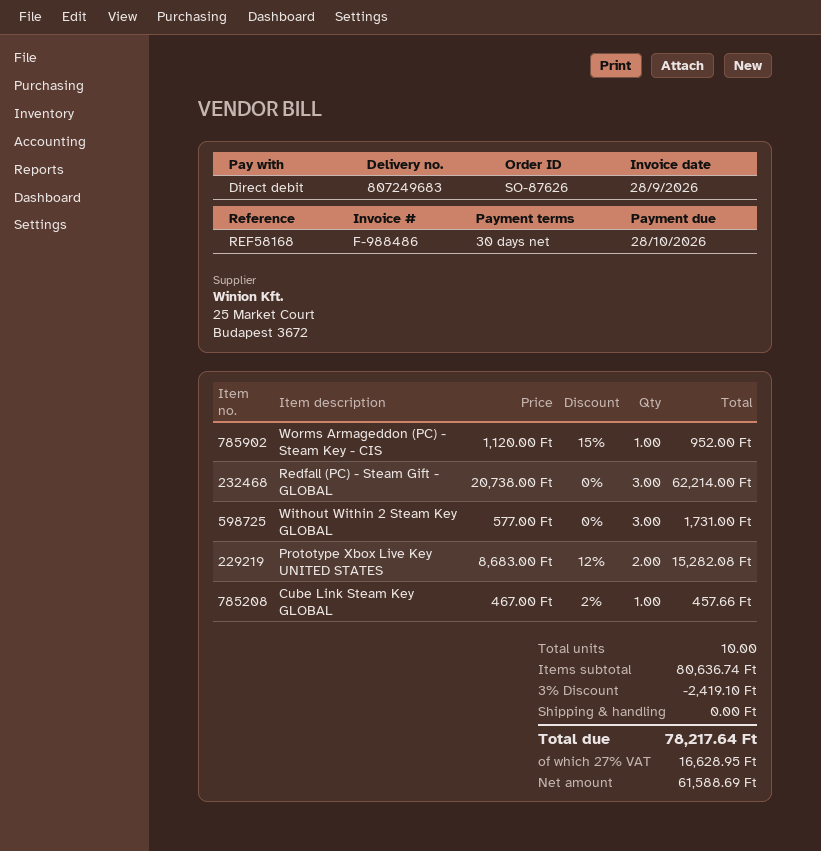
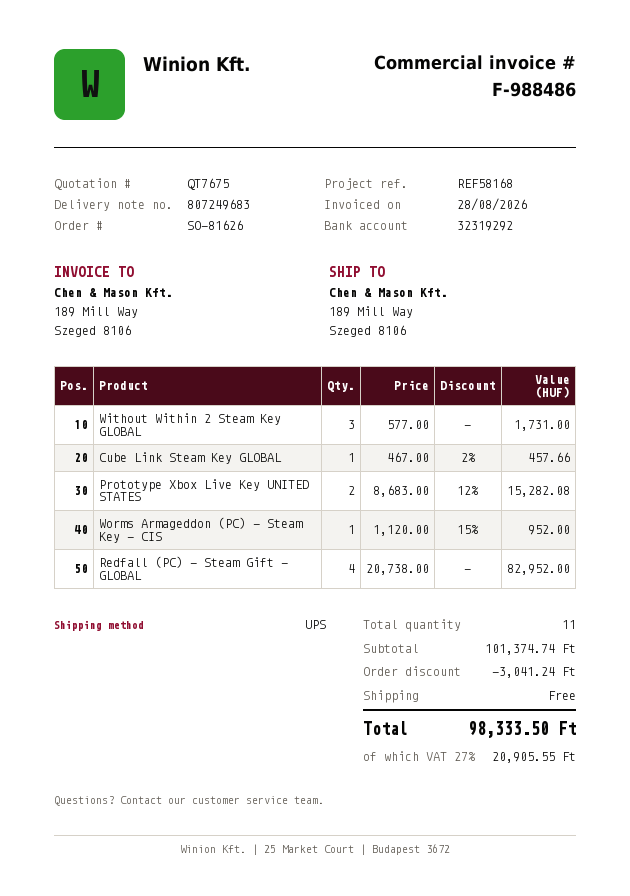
order number: SO-87626 -> SO-81626
invoice date: 2026-09-28 -> 2026-08-28
Redfall (PC) - Steam Gift - GLOBAL: 3 x 20738.00 = 62214.00 -> 4 x 20738.00 = 82952.00
total quantity: 10 -> 11
subtotal: 80636.74 -> 101374.74
discount: 2419.10 -> 3041.24
tax: 27% = 16628.95 -> 27% = 20905.55
total: 78217.64 -> 98333.50

